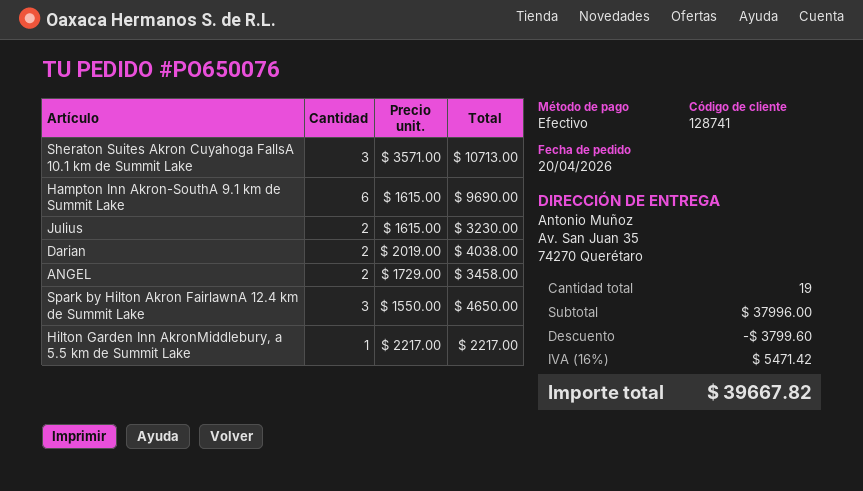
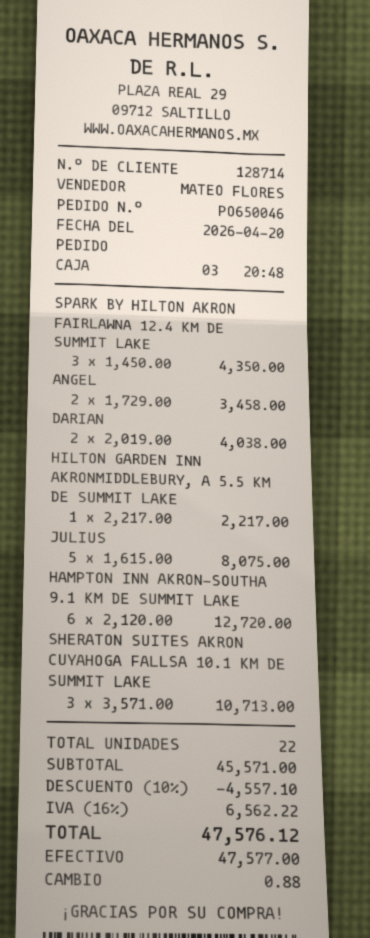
order number: PO650076 -> PO650046
customer number: 128741 -> 128714
Hampton Inn Akron-SouthA 9.1 km de Summit Lake: 6 x 1615.00 = 9690.00 -> 6 x 2120.00 = 12720.00
Julius: 2 x 1615.00 = 3230.00 -> 5 x 1615.00 = 8075.00
Spark by Hilton Akron FairlawnA 12.4 km de Summit Lake: 3 x 1550.00 = 4650.00 -> 3 x 1450.00 = 4350.00
total quantity: 19 -> 22
subtotal: 37996.00 -> 45571.00
discount: 3799.60 -> 4557.10
tax: 16% = 5471.42 -> 16% = 6562.22
total: 39667.82 -> 47576.12

